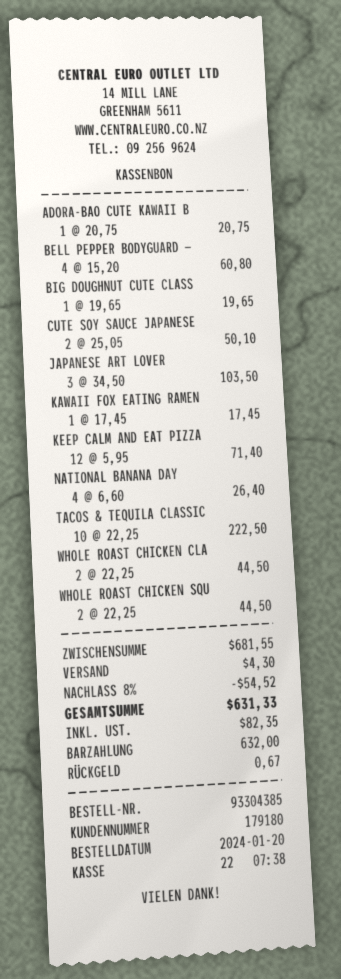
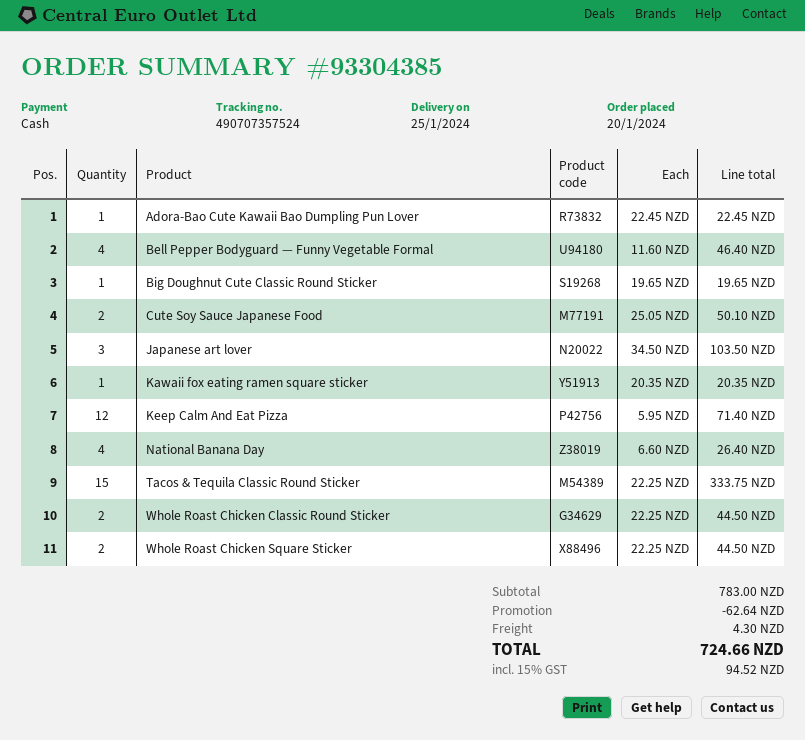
ADORA-BAO CUTE KAWAII B: 1 x 20.75 = 20.75 -> 1 x 22.45 = 22.45
BELL PEPPER BODYGUARD —: 4 x 15.20 = 60.80 -> 4 x 11.60 = 46.40
KAWAII FOX EATING RAMEN: 1 x 17.45 = 17.45 -> 1 x 20.35 = 20.35
TACOS & TEQUILA CLASSIC: 10 x 22.25 = 222.50 -> 15 x 22.25 = 333.75
subtotal: 681.55 -> 783.00
discount: 54.52 -> 62.64
tax: 82.35 -> 94.52
total: 631.33 -> 724.66

